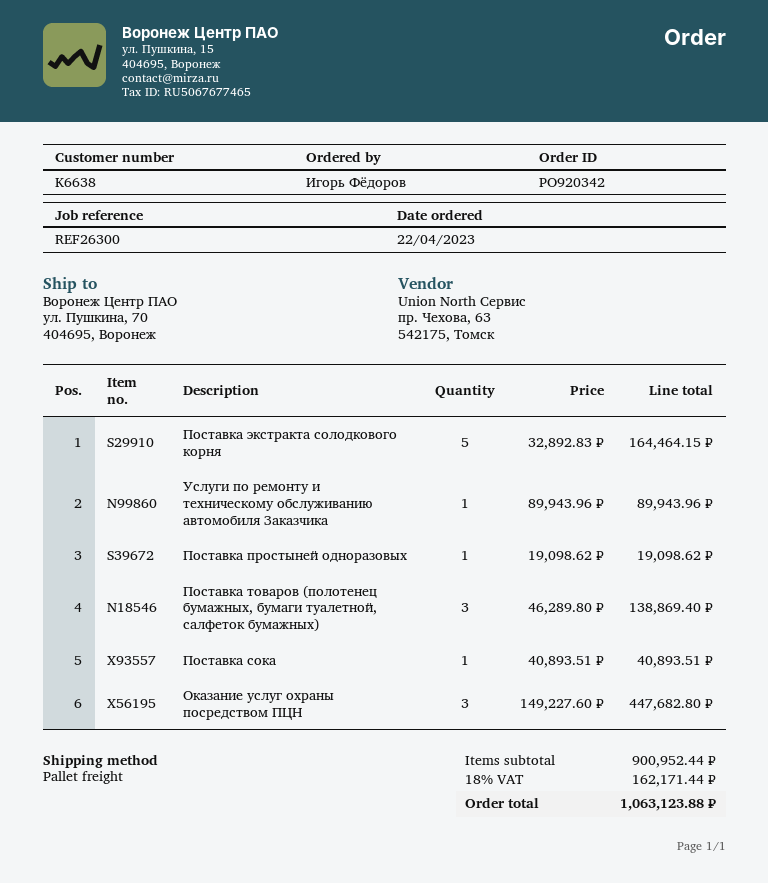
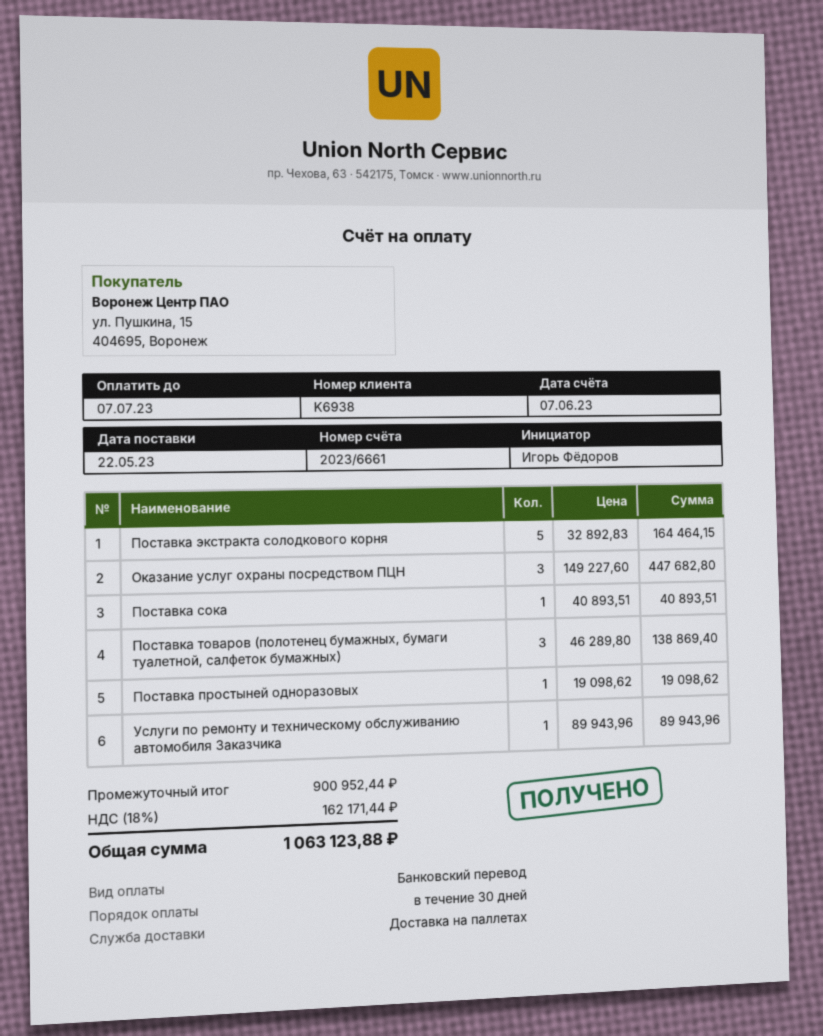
customer number: K6638 -> K6938

